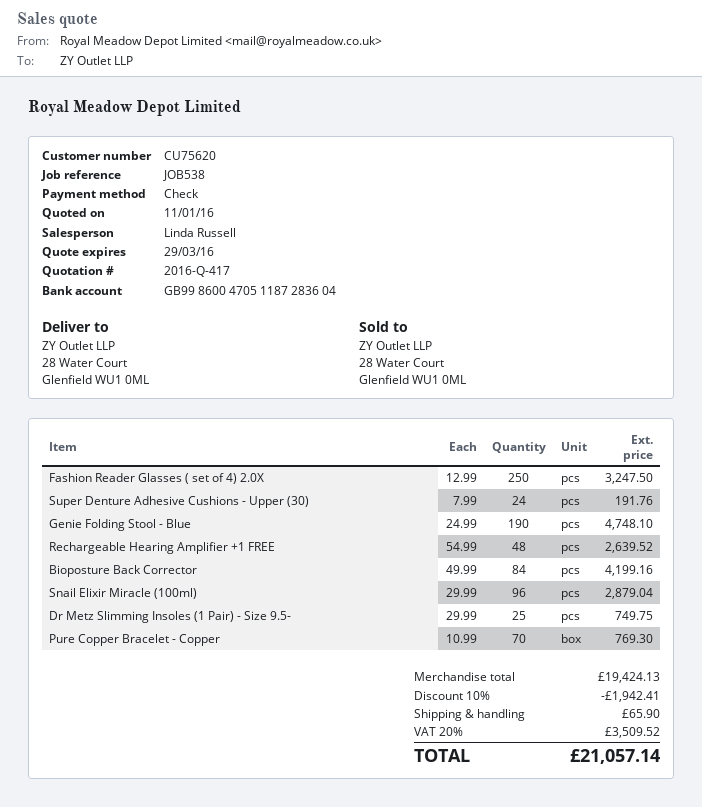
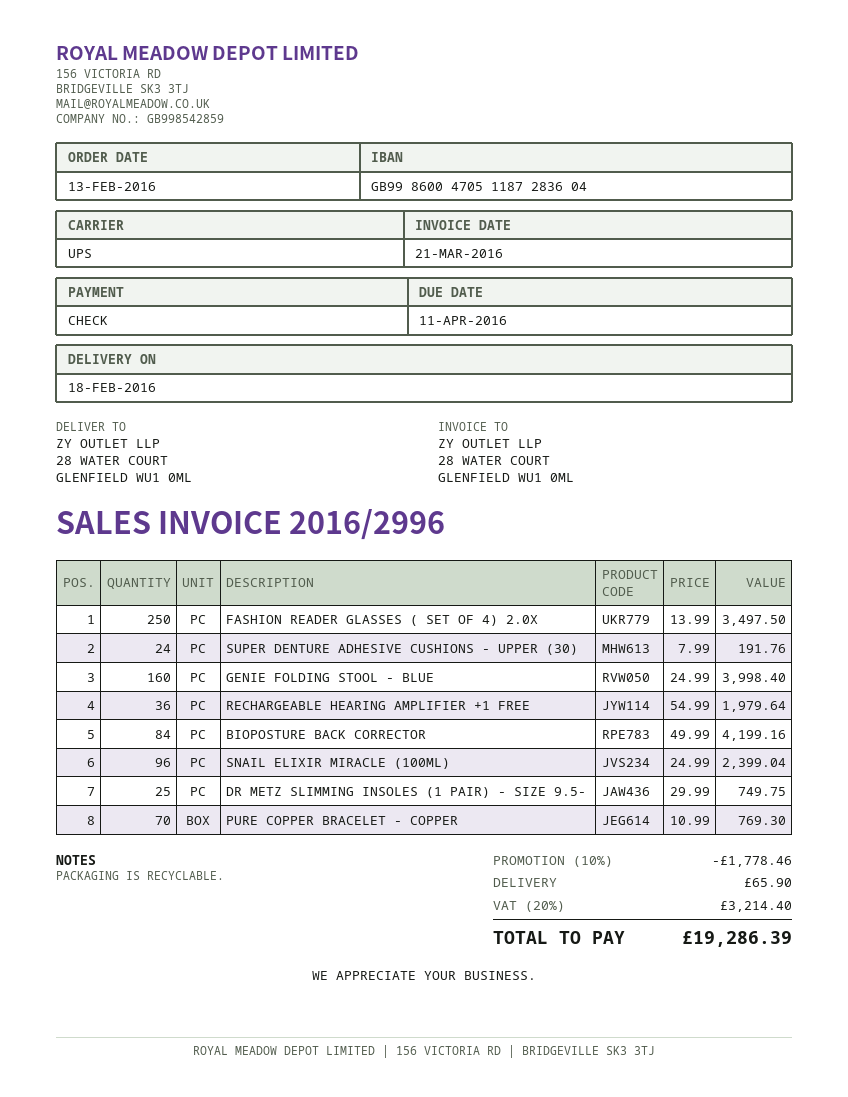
Fashion Reader Glasses ( set of 4) 2.0X: 250 x 12.99 = 3247.50 -> 250 x 13.99 = 3497.50
Genie Folding Stool - Blue: 190 x 24.99 = 4748.10 -> 160 x 24.99 = 3998.40
Rechargeable Hearing Amplifier +1 FREE: 48 x 54.99 = 2639.52 -> 36 x 54.99 = 1979.64
Snail Elixir Miracle (100ml): 96 x 29.99 = 2879.04 -> 96 x 24.99 = 2399.04
discount: 10% = 1942.41 -> 10% = 1778.46
tax: 20% = 3509.52 -> 20% = 3214.40
total: 21057.14 -> 19286.39

